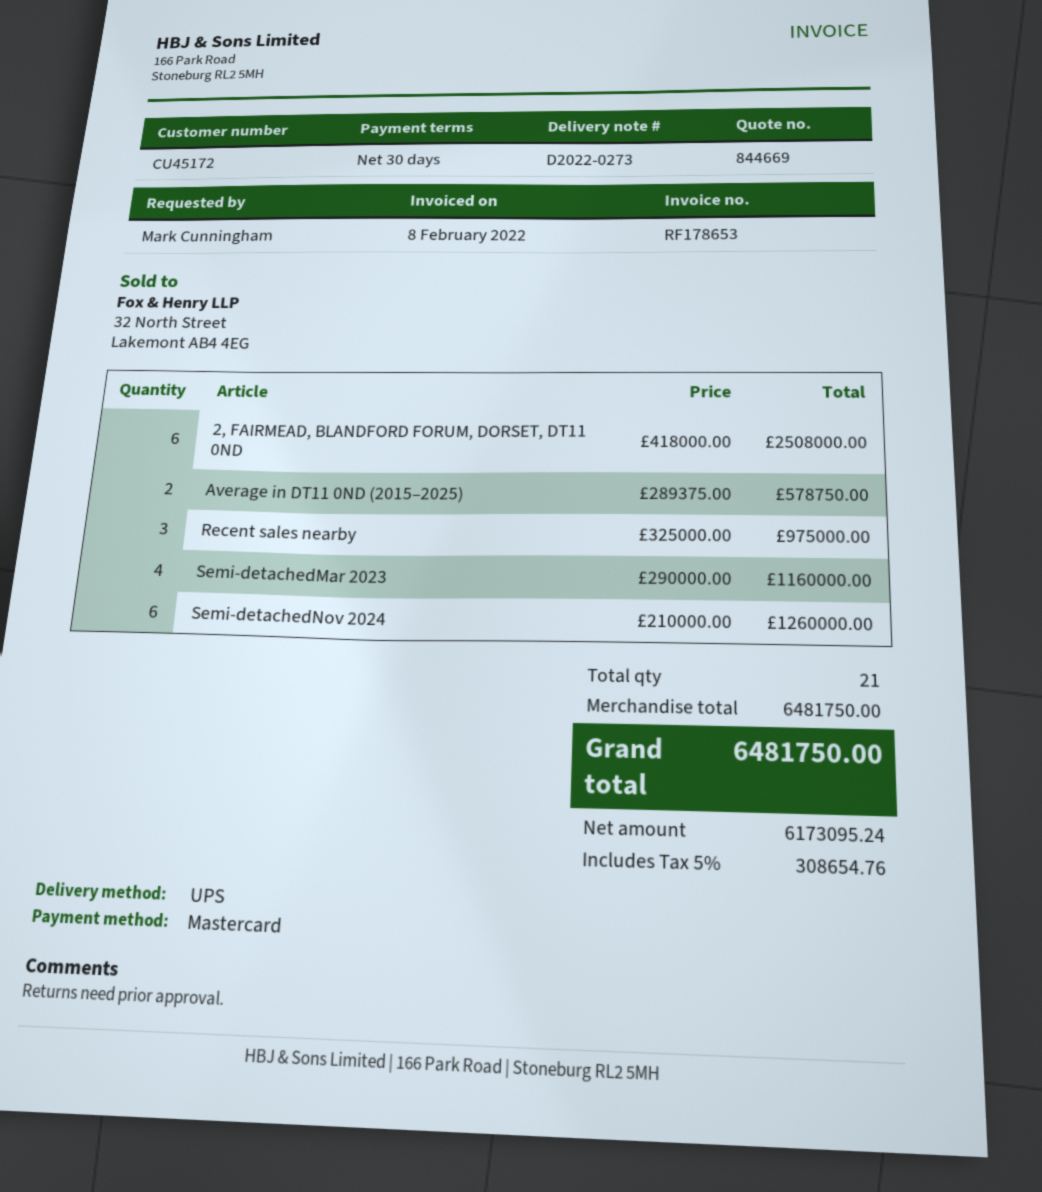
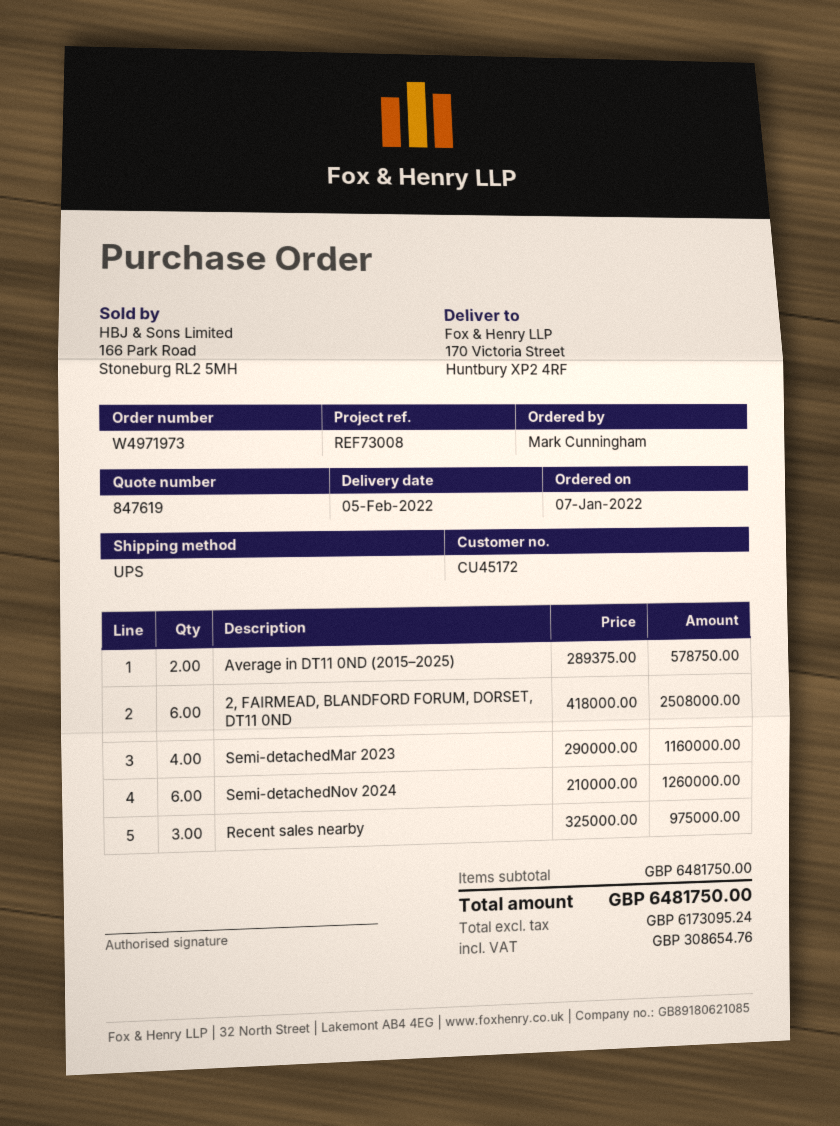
quote number: 844669 -> 847619

